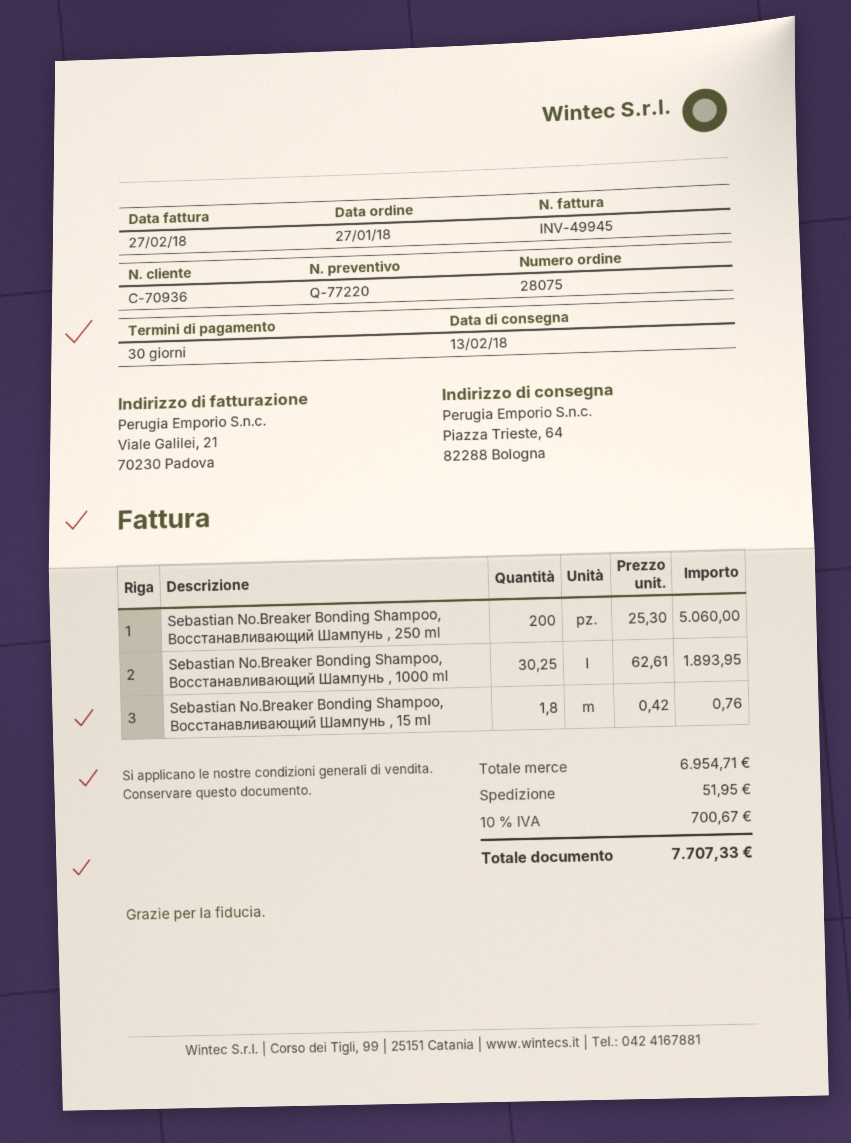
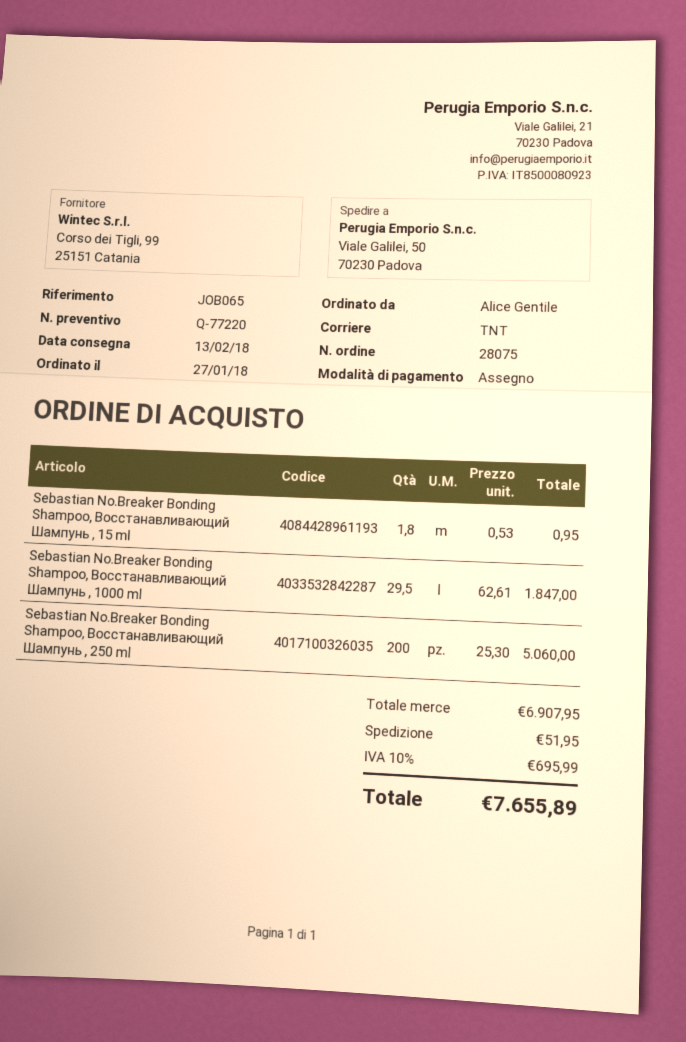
ship to: Piazza Trieste, 64, 82288 Bologna -> Viale Galilei, 50, 70230 Padova
Sebastian No.Breaker Bonding Shampoo, Восстанавливающий Шампунь , 1000 ml: 30.25 x 62.61 = 1893.95 -> 29.5 x 62.61 = 1847.00
Sebastian No.Breaker Bonding Shampoo, Восстанавливающий Шампунь , 15 ml: 1.8 x 0.42 = 0.76 -> 1.8 x 0.53 = 0.95
subtotal: 6954.71 -> 6907.95
tax: 10% = 700.67 -> 10% = 695.99
total: 7707.33 -> 7655.89

